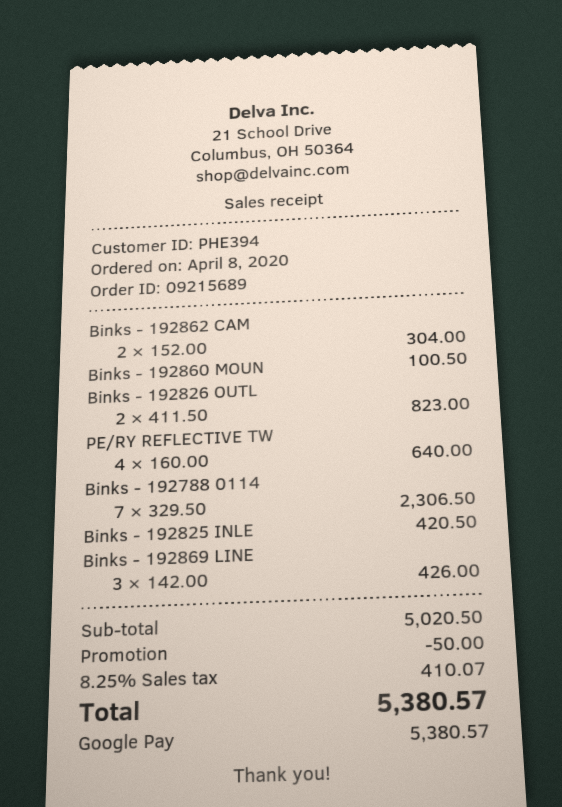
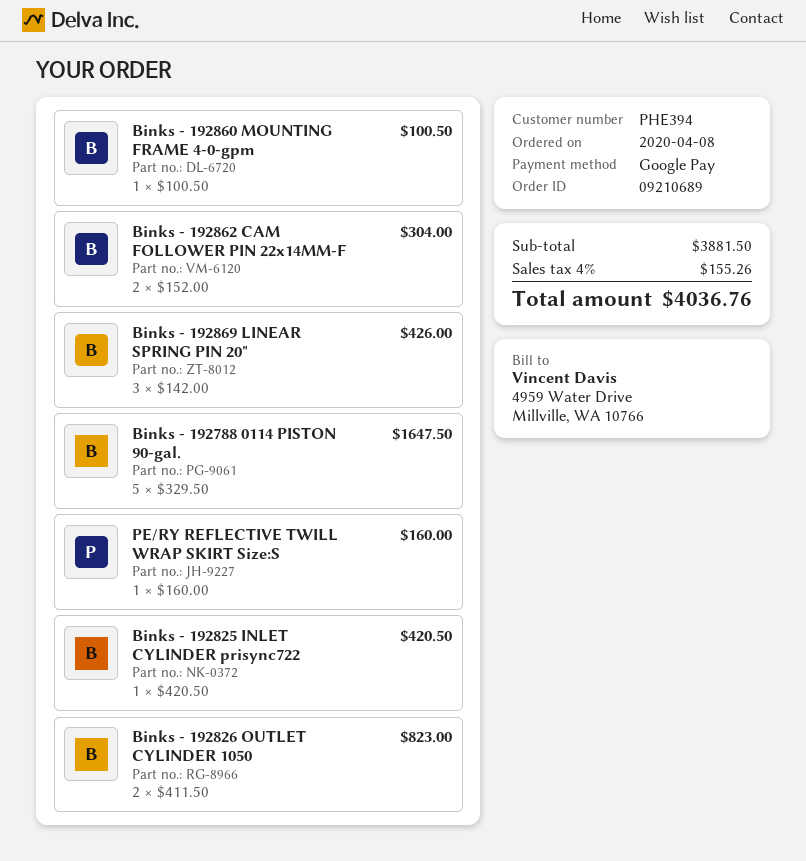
order number: 09215689 -> 09210689
PE/RY REFLECTIVE TW: 4 x 160.00 = 640.00 -> 1 x 160.00 = 160.00
Binks - 192788 0114: 7 x 329.50 = 2306.50 -> 5 x 329.50 = 1647.50
subtotal: 5020.50 -> 3881.50
discount: 50.00 -> none
tax: 8.25% = 410.07 -> 4% = 155.26
total: 5380.57 -> 4036.76

